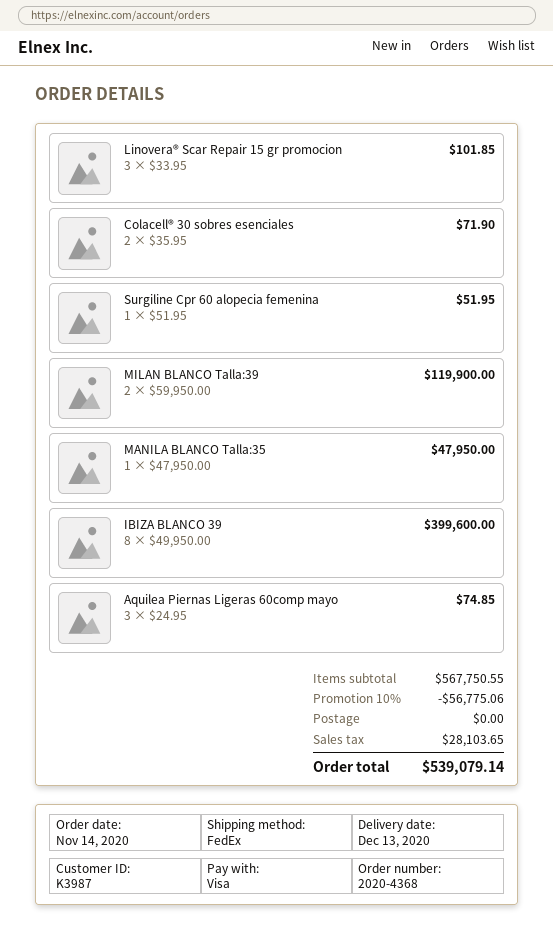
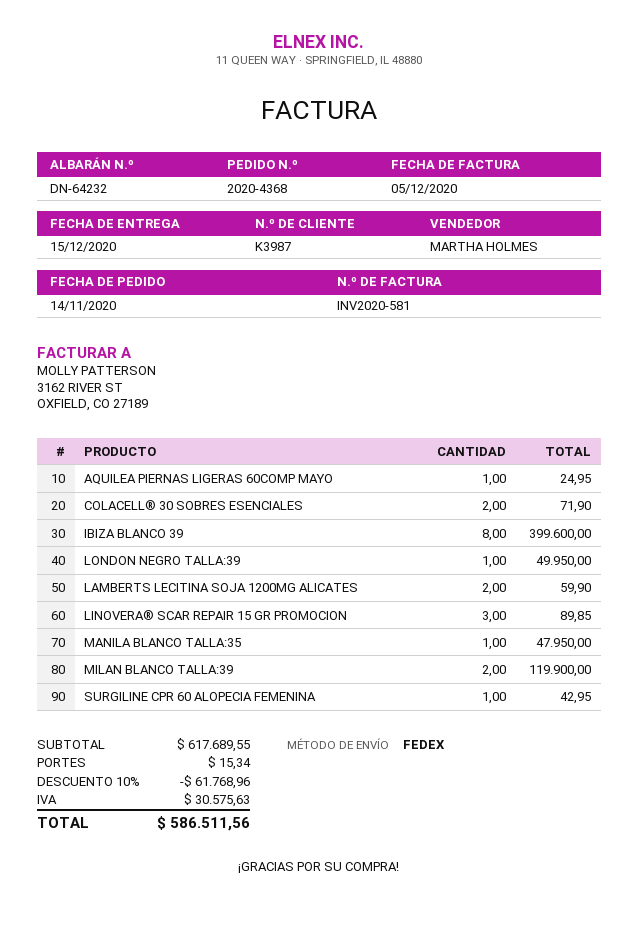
delivery date: 2020-12-13 -> 2020-12-15
Linovera® Scar Repair 15 gr promocion: 3 for 101.85 -> 3 for 89.85
Surgiline Cpr 60 alopecia femenina: 1 for 51.95 -> 1 for 42.95
Aquilea Piernas Ligeras 60comp mayo: 3 for 74.85 -> 1 for 24.95
LONDON NEGRO TALLA:39: none -> 1 for 49950.00
LAMBERTS LECITINA SOJA 1200MG ALICATES: none -> 2 for 59.90
subtotal: 567750.55 -> 617689.55
discount: 10% = 56775.06 -> 10% = 61768.96
shipping: 0.00 -> 15.34
tax: 28103.65 -> 30575.63
total: 539079.14 -> 586511.56

